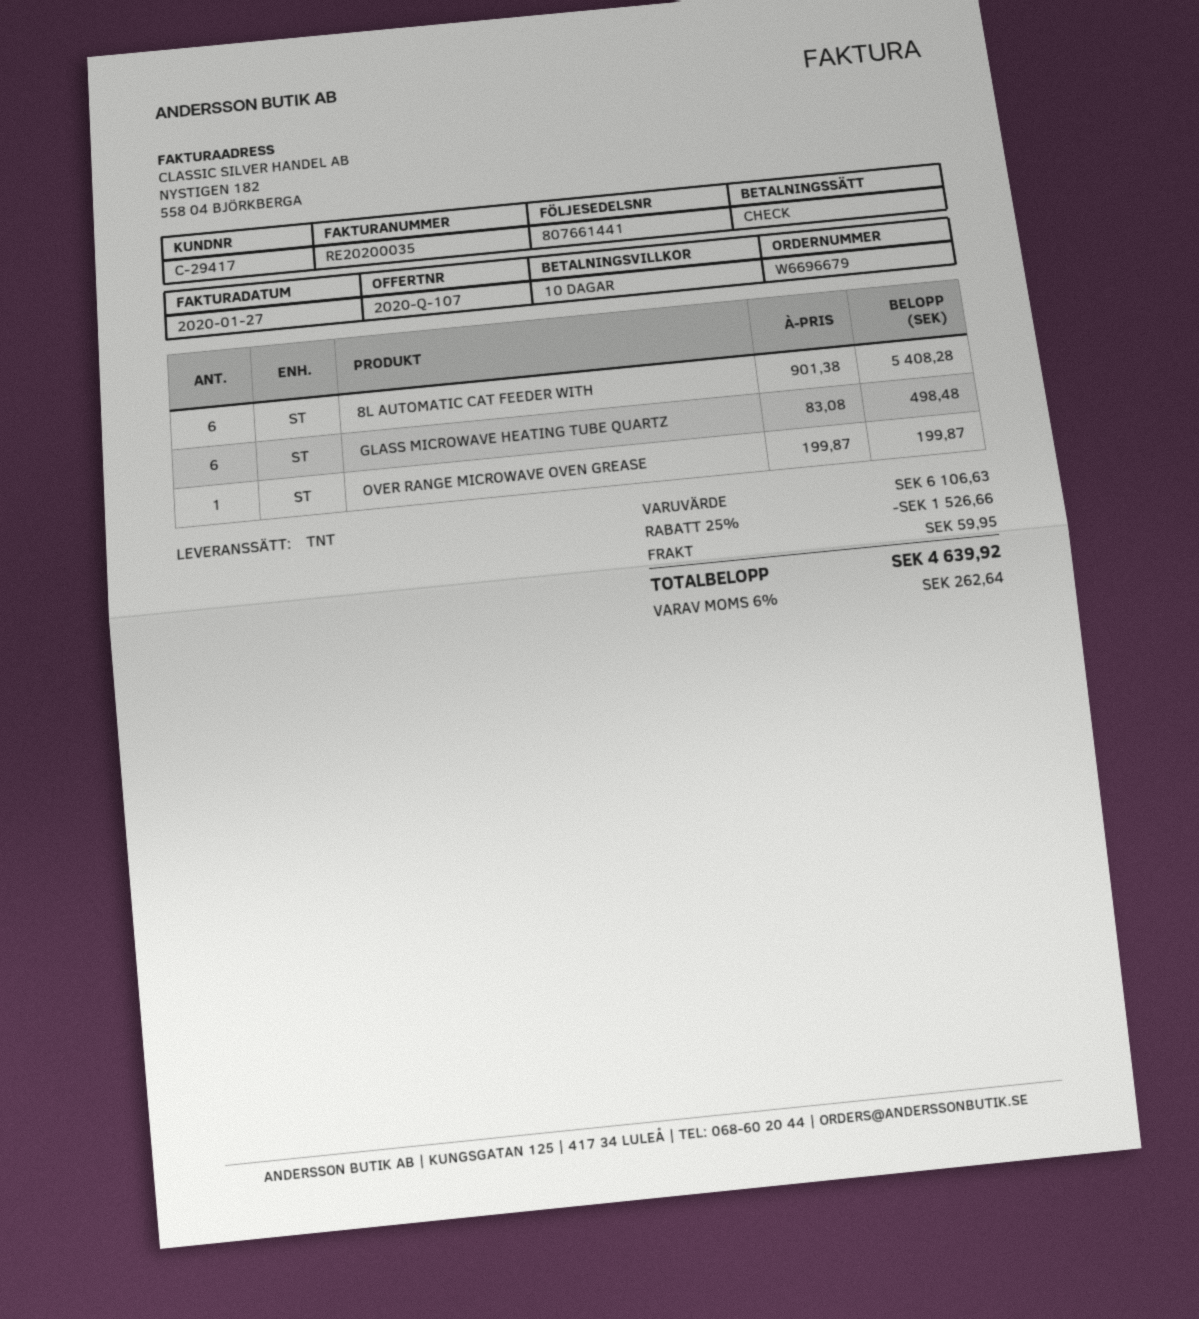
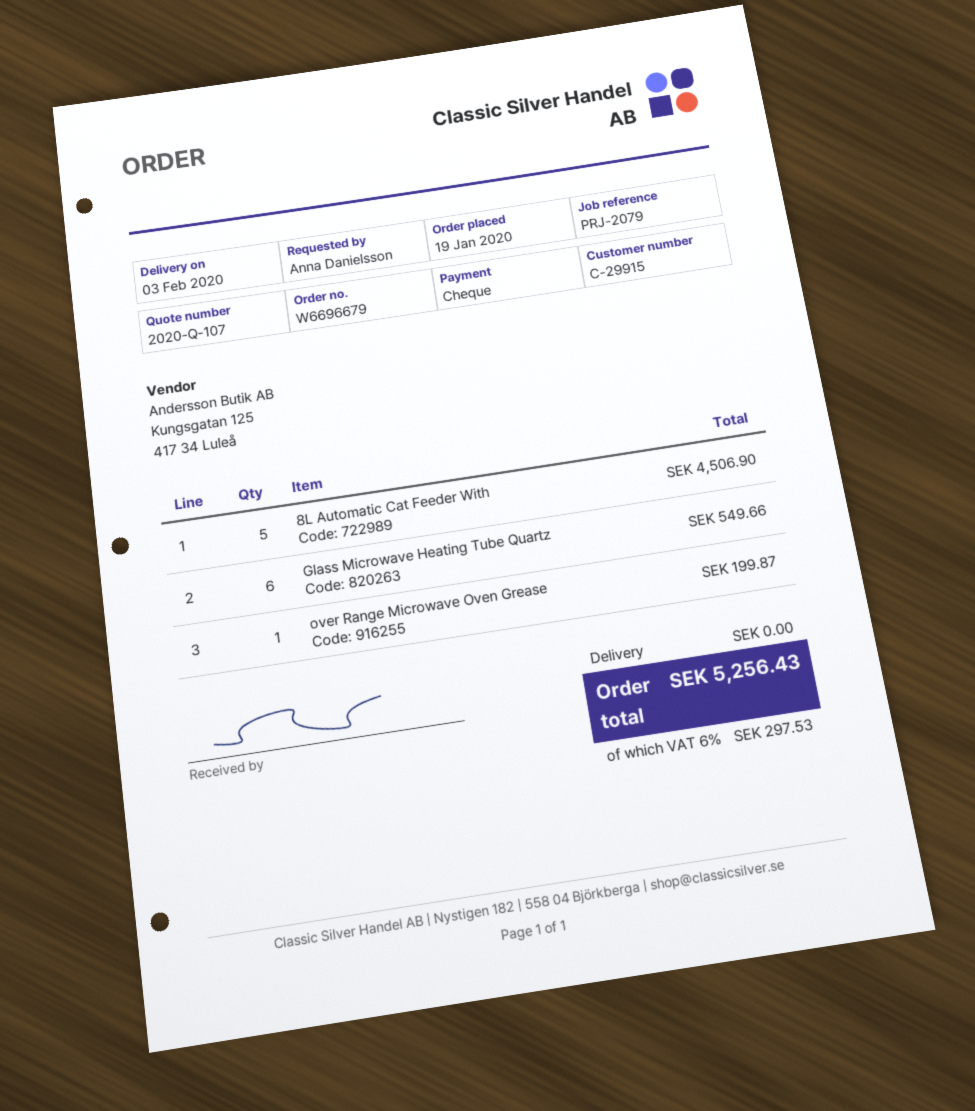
customer number: C-29417 -> C-29915
8L AUTOMATIC CAT FEEDER WITH: 6 for 5408.28 -> 5 for 4506.90
GLASS MICROWAVE HEATING TUBE QUARTZ: 6 for 498.48 -> 6 for 549.66
discount: 25% = 1526.66 -> none
shipping: 59.95 -> 0.00
tax: 6% = 262.64 -> 6% = 297.53
total: 4639.92 -> 5256.43

